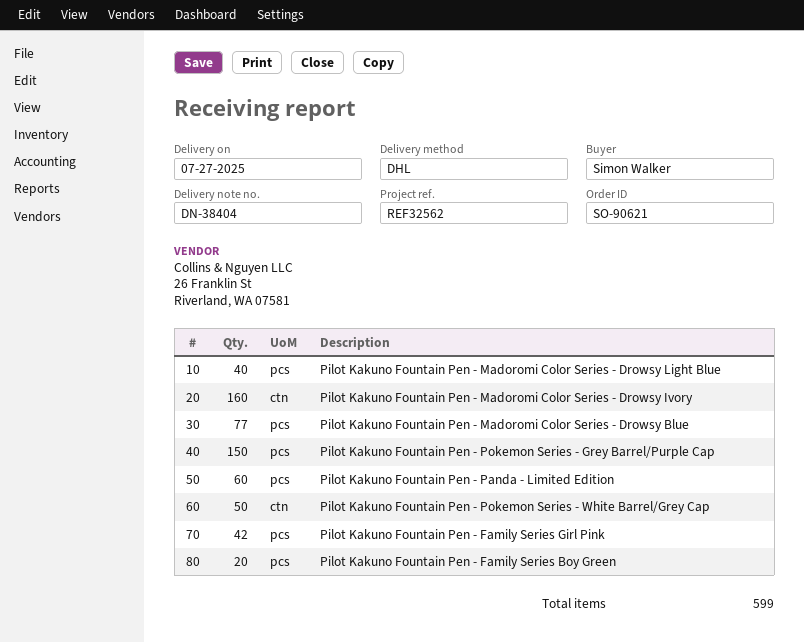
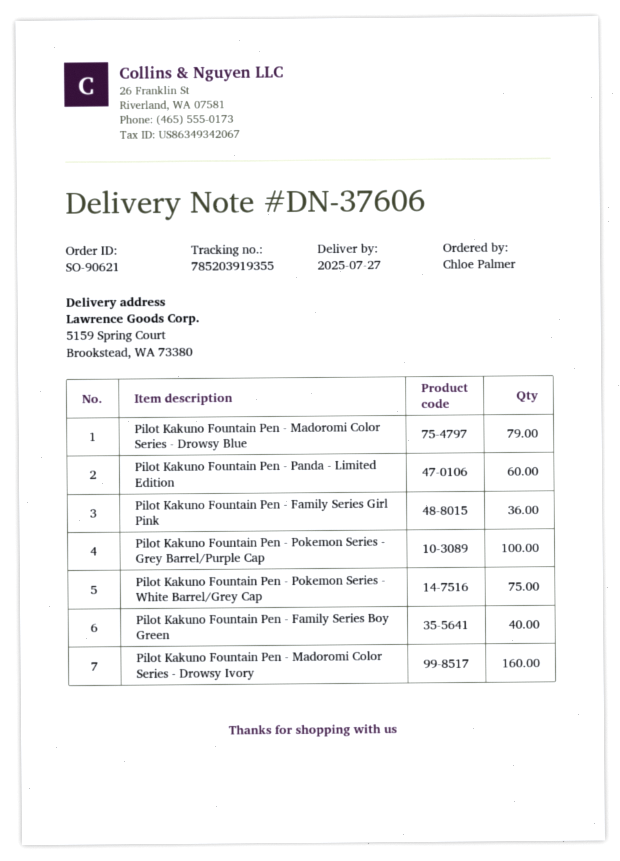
delivery note number: DN-38404 -> DN-37606
ordered by: Simon Walker -> Chloe Palmer
Pilot Kakuno Fountain Pen - Madoromi Color Series - Drowsy Light Blue: 40 -> none
Pilot Kakuno Fountain Pen - Madoromi Color Series - Drowsy Blue: 77 -> 79
Pilot Kakuno Fountain Pen - Pokemon Series - Grey Barrel/Purple Cap: 150 -> 100
Pilot Kakuno Fountain Pen - Pokemon Series - White Barrel/Grey Cap: 50 -> 75
Pilot Kakuno Fountain Pen - Family Series Girl Pink: 42 -> 36
Pilot Kakuno Fountain Pen - Family Series Boy Green: 20 -> 40

